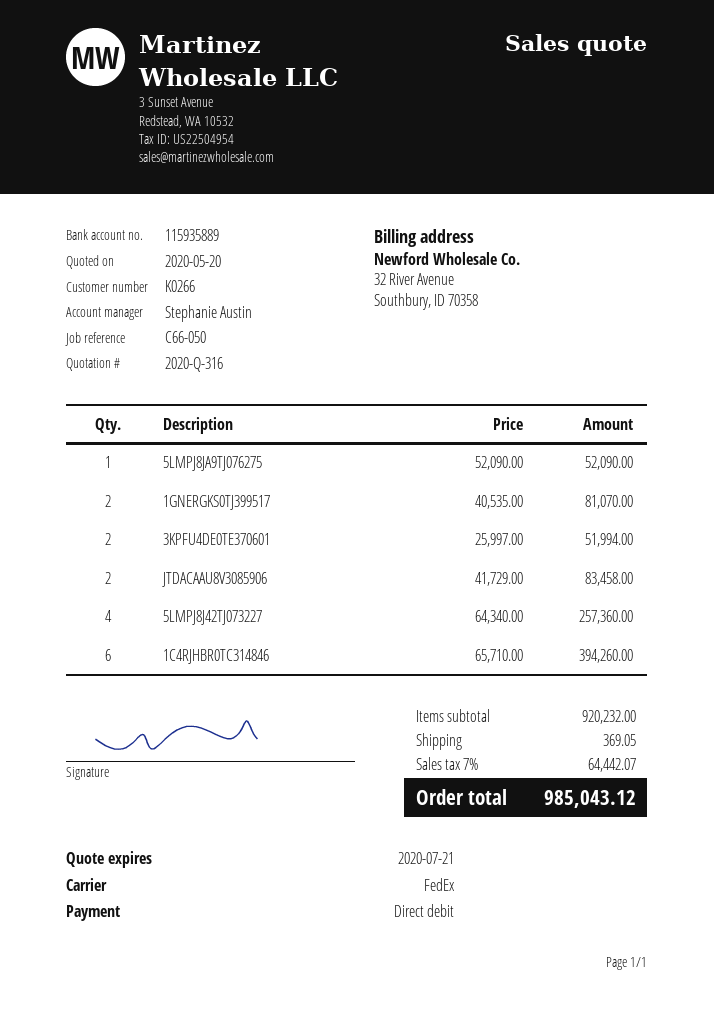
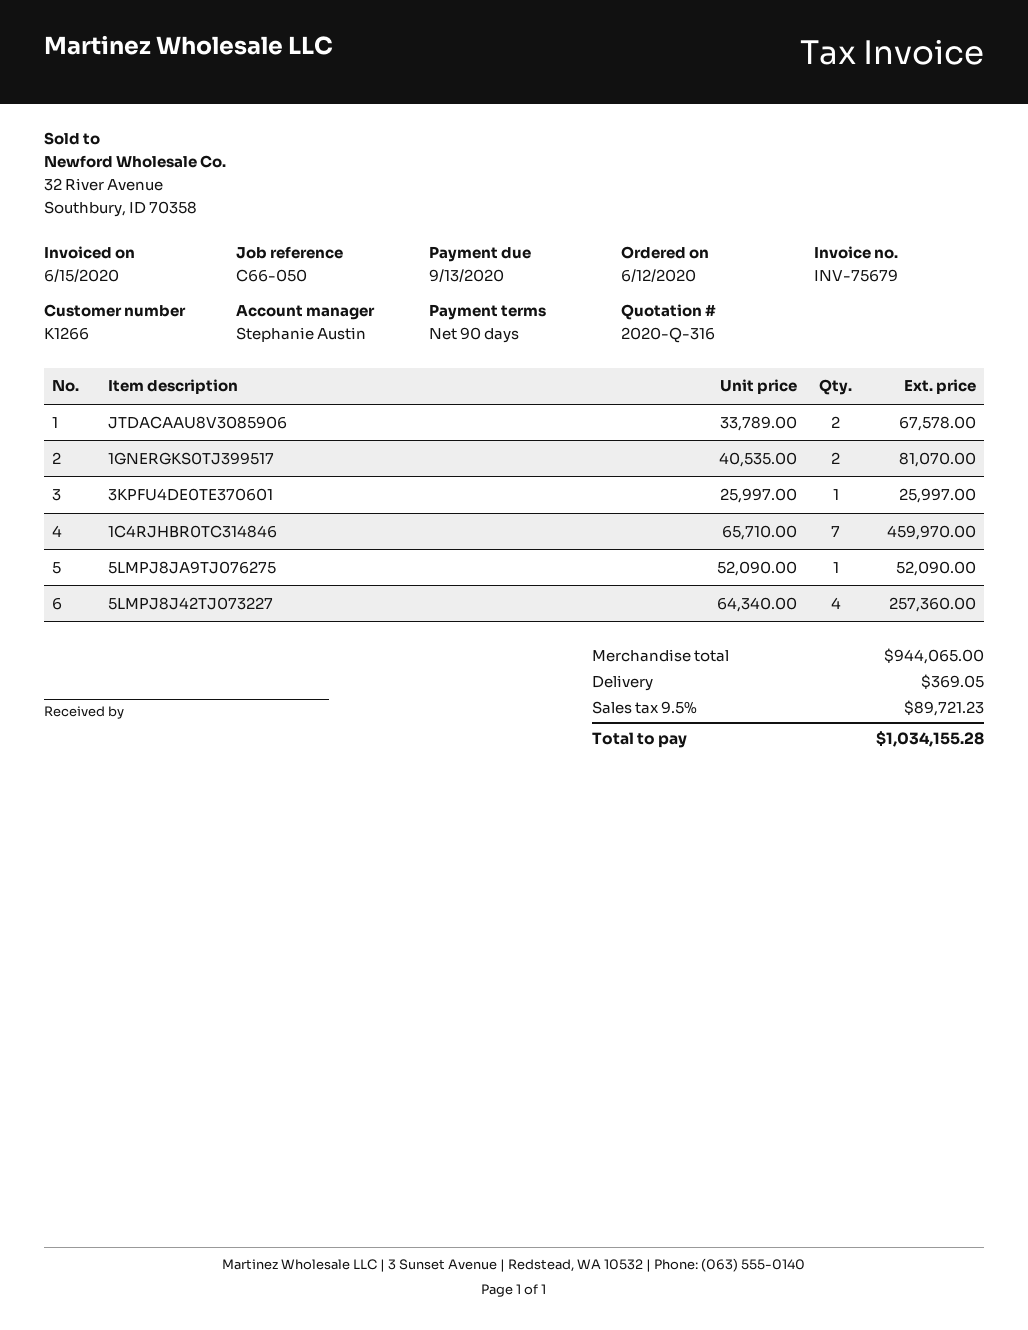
customer number: K0266 -> K1266
3KPFU4DE0TE370601: 2 x 25997.00 = 51994.00 -> 1 x 25997.00 = 25997.00
JTDACAAU8V3085906: 2 x 41729.00 = 83458.00 -> 2 x 33789.00 = 67578.00
1C4RJHBR0TC314846: 6 x 65710.00 = 394260.00 -> 7 x 65710.00 = 459970.00
subtotal: 920232.00 -> 944065.00
tax: 7% = 64442.07 -> 9.5% = 89721.23
total: 985043.12 -> 1034155.28

